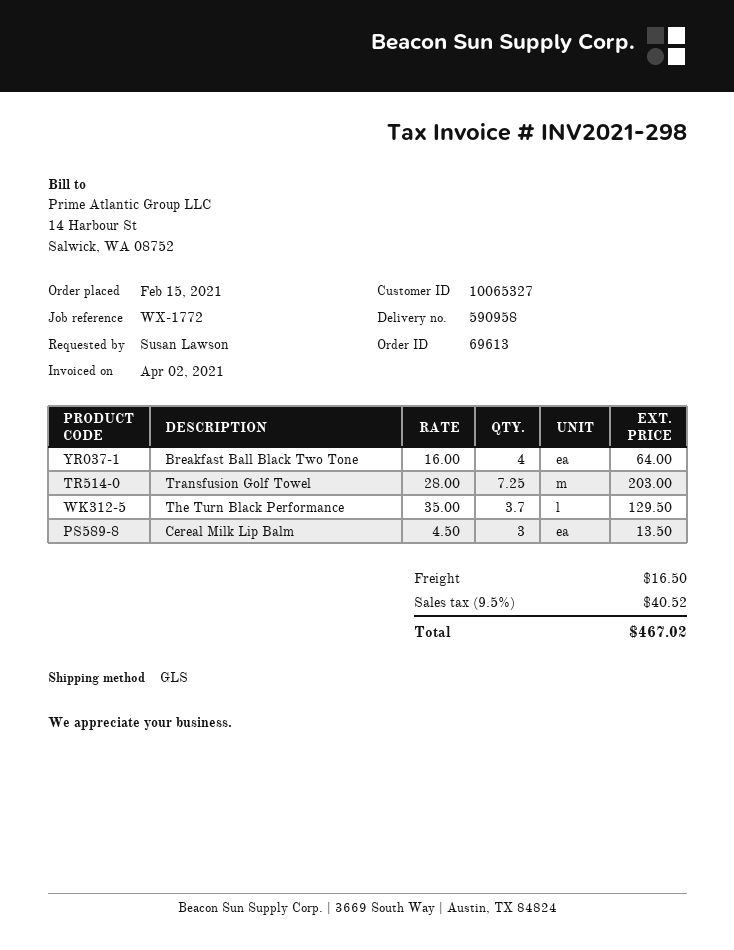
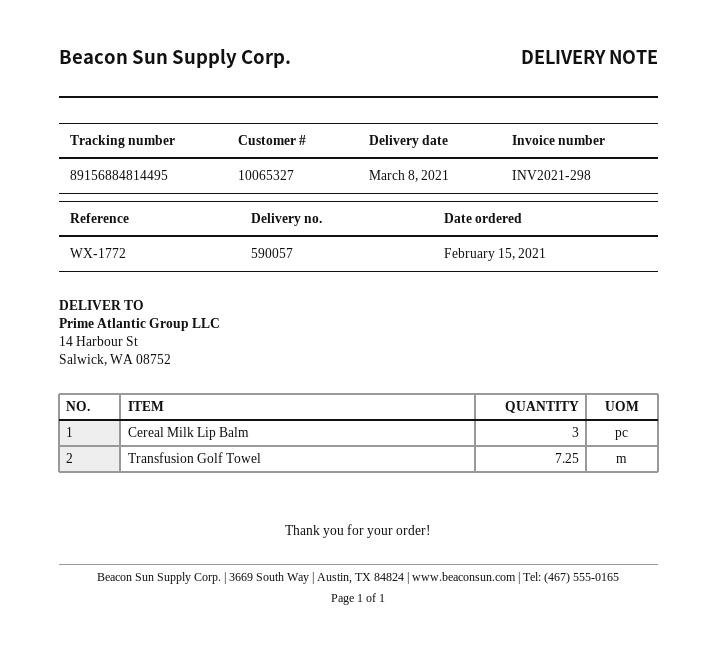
delivery note number: 590958 -> 590057
Breakfast Ball Black Two Tone: 4 -> none
The Turn Black Performance: 3.7 -> none

